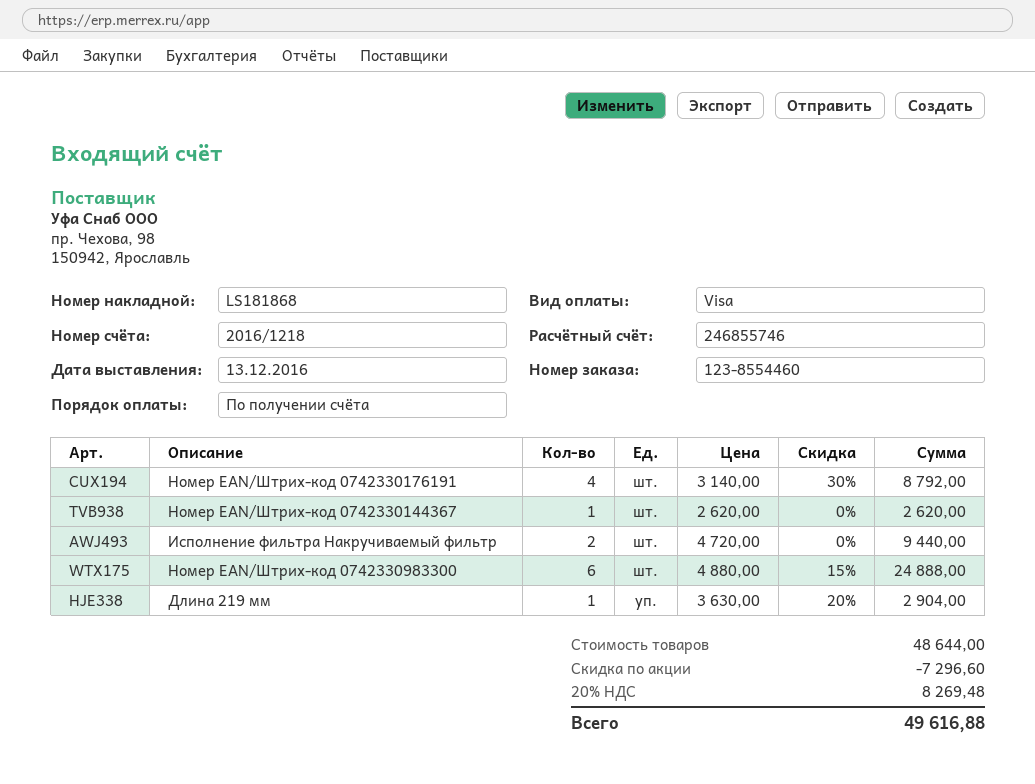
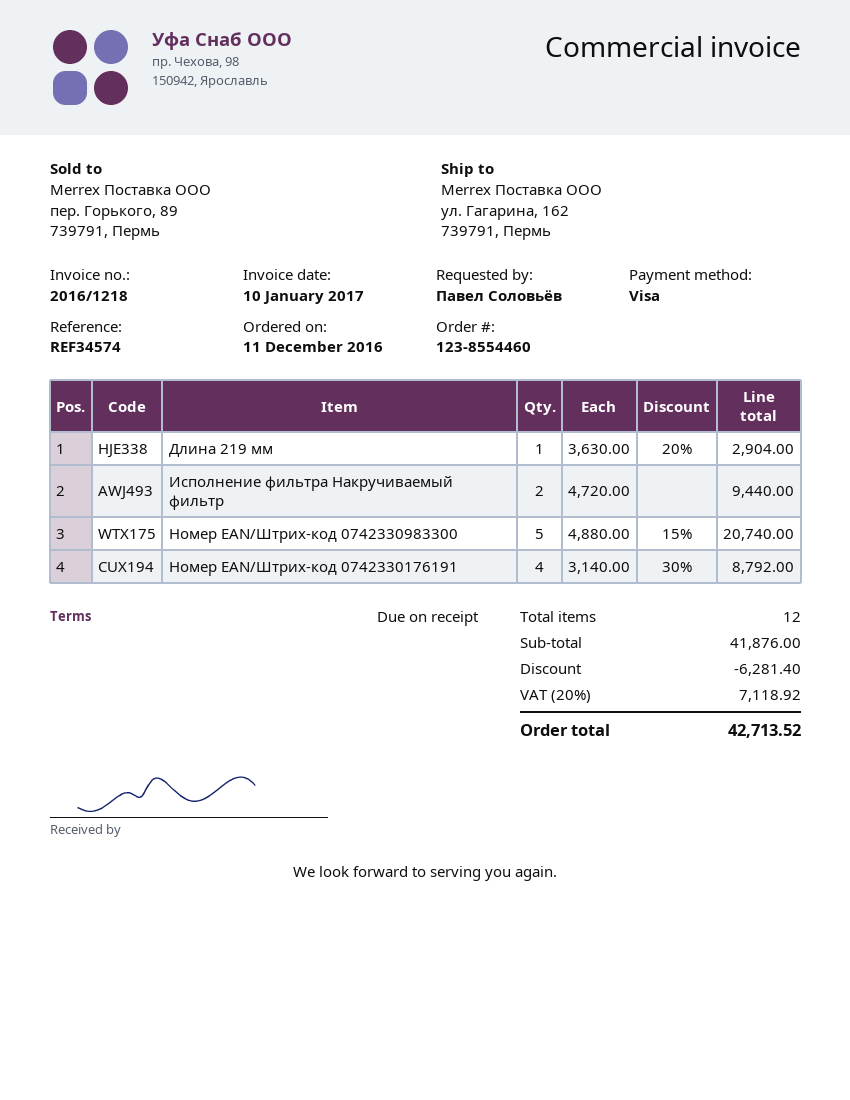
invoice date: 2016-12-13 -> 2017-01-10
Номер EAN/Штрих-код 0742330144367: 1 x 2620.00 = 2620.00 -> none
Номер EAN/Штрих-код 0742330983300: 6 x 4880.00 - 15% = 24888.00 -> 5 x 4880.00 - 15% = 20740.00
subtotal: 48644.00 -> 41876.00
discount: 7296.60 -> 6281.40
tax: 20% = 8269.48 -> 20% = 7118.92
total: 49616.88 -> 42713.52

